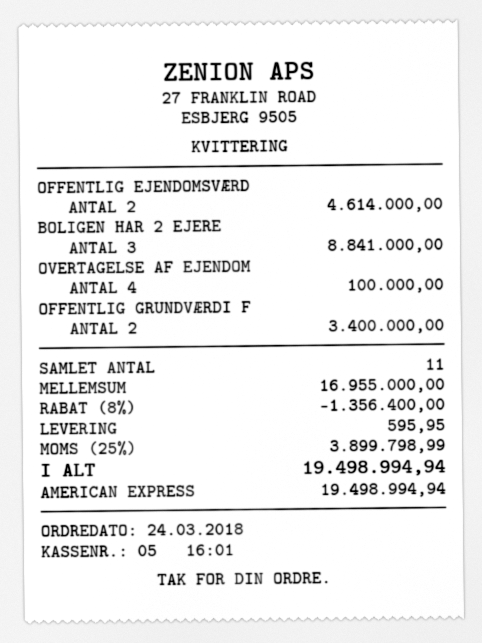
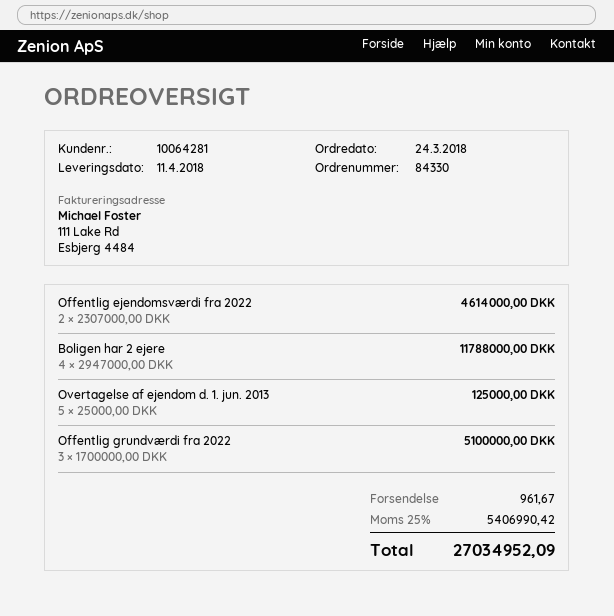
BOLIGEN HAR 2 EJERE: 3 for 8841000.00 -> 4 for 11788000.00
OVERTAGELSE AF EJENDOM: 4 for 100000.00 -> 5 for 125000.00
OFFENTLIG GRUNDVÆRDI F: 2 for 3400000.00 -> 3 for 5100000.00
discount: 8% = 1356400.00 -> none
shipping: 595.95 -> 961.67
tax: 25% = 3899798.99 -> 25% = 5406990.42
total: 19498994.94 -> 27034952.09

